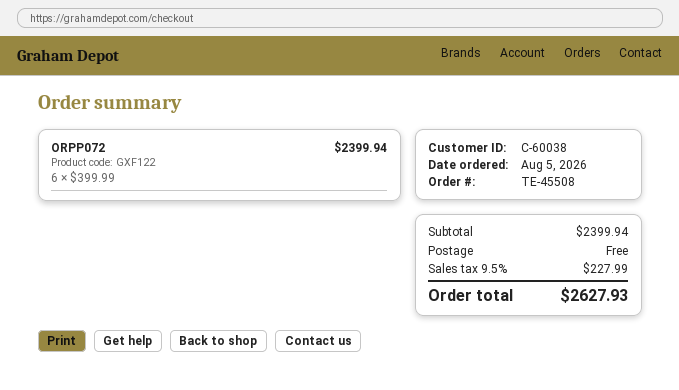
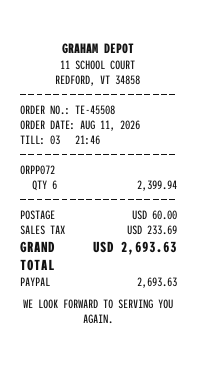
order date: 2026-08-05 -> 2026-08-11
shipping: 0.00 -> 60.00
tax: 227.99 -> 233.69
total: 2627.93 -> 2693.63

